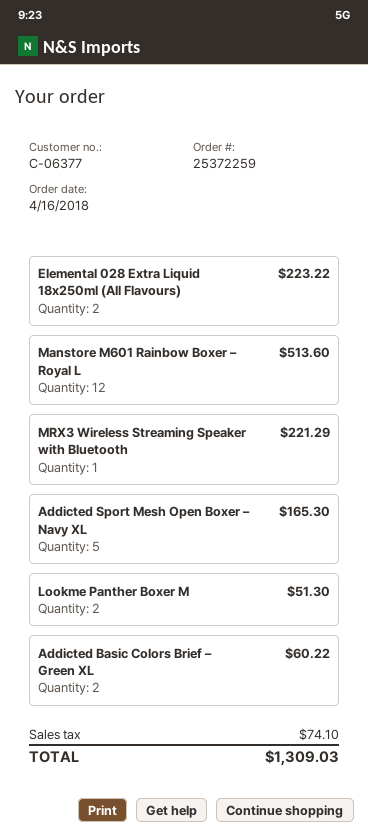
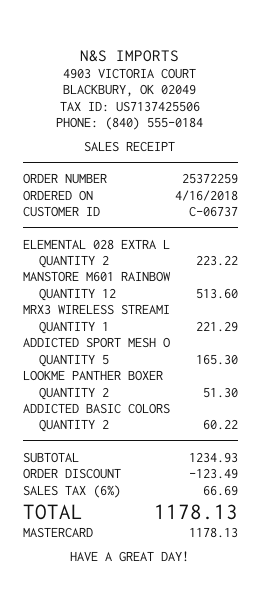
customer number: C-06377 -> C-06737
discount: none -> 123.49
tax: 74.10 -> 66.69
total: 1309.03 -> 1178.13

